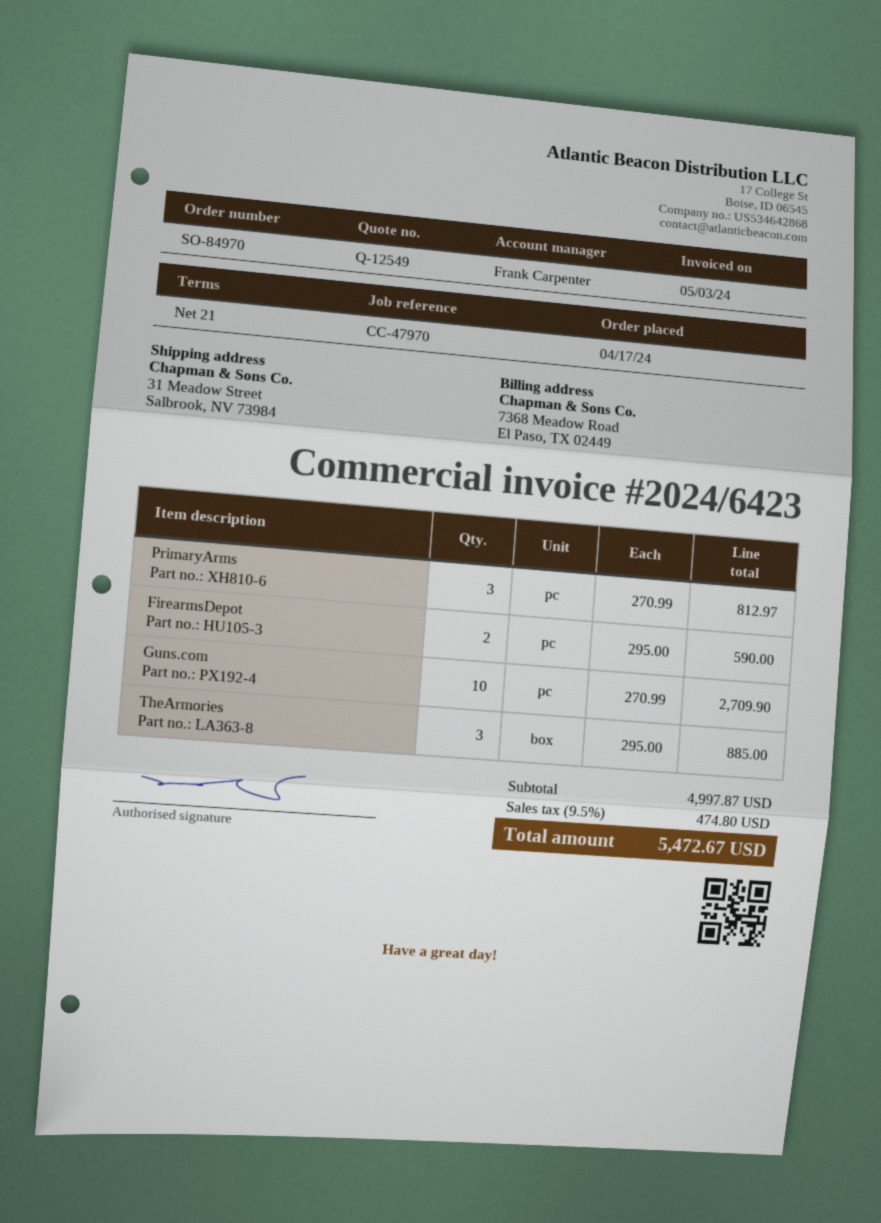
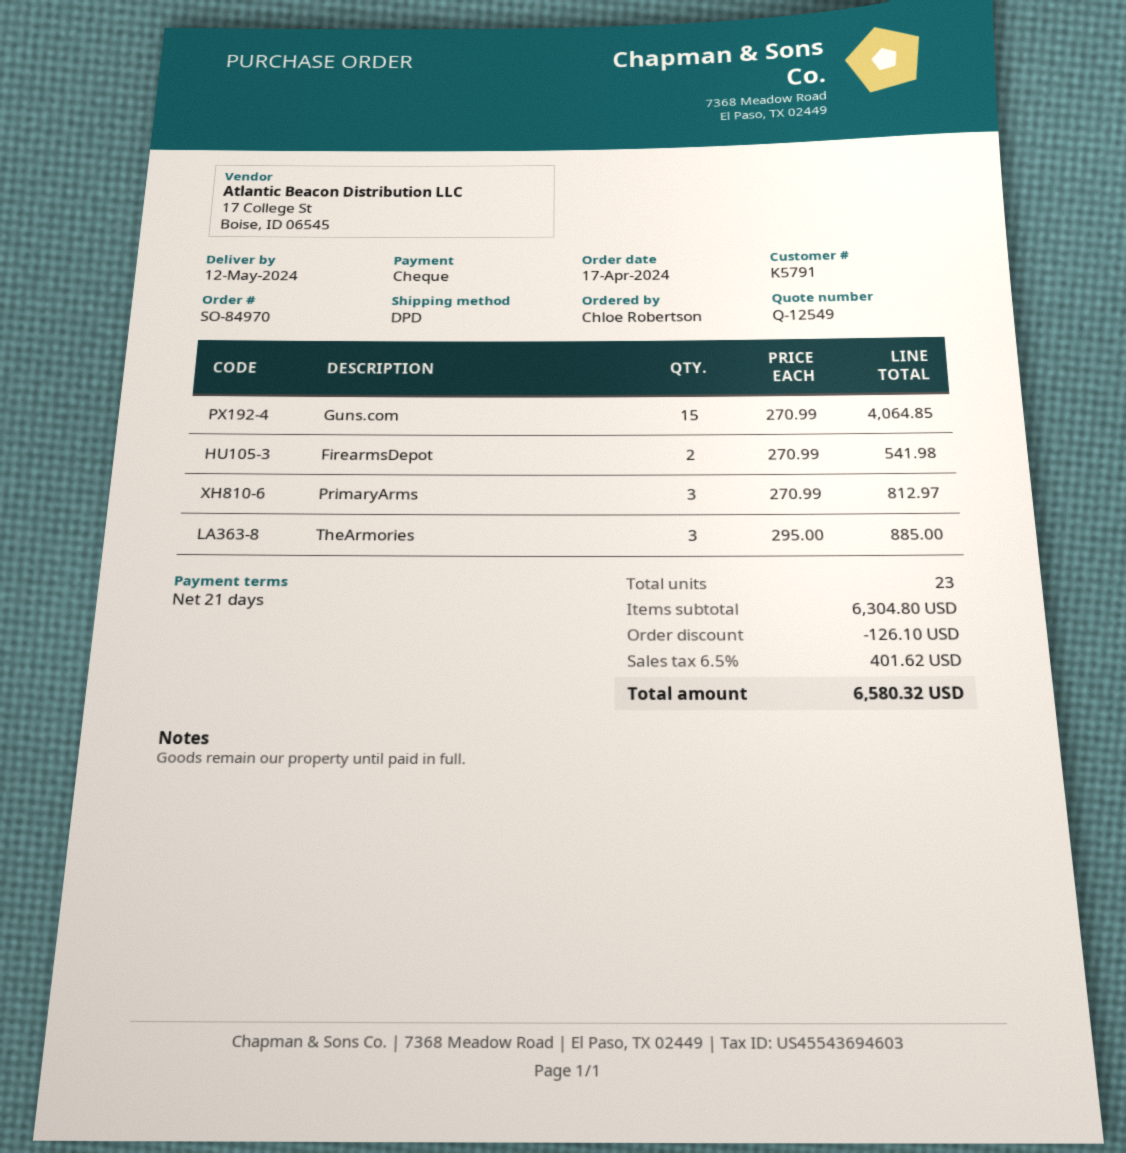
FirearmsDepot: 2 x 295.00 = 590.00 -> 2 x 270.99 = 541.98
Guns.com: 10 x 270.99 = 2709.90 -> 15 x 270.99 = 4064.85
subtotal: 4997.87 -> 6304.80
discount: none -> 126.10
tax: 9.5% = 474.80 -> 6.5% = 401.62
total: 5472.67 -> 6580.32

